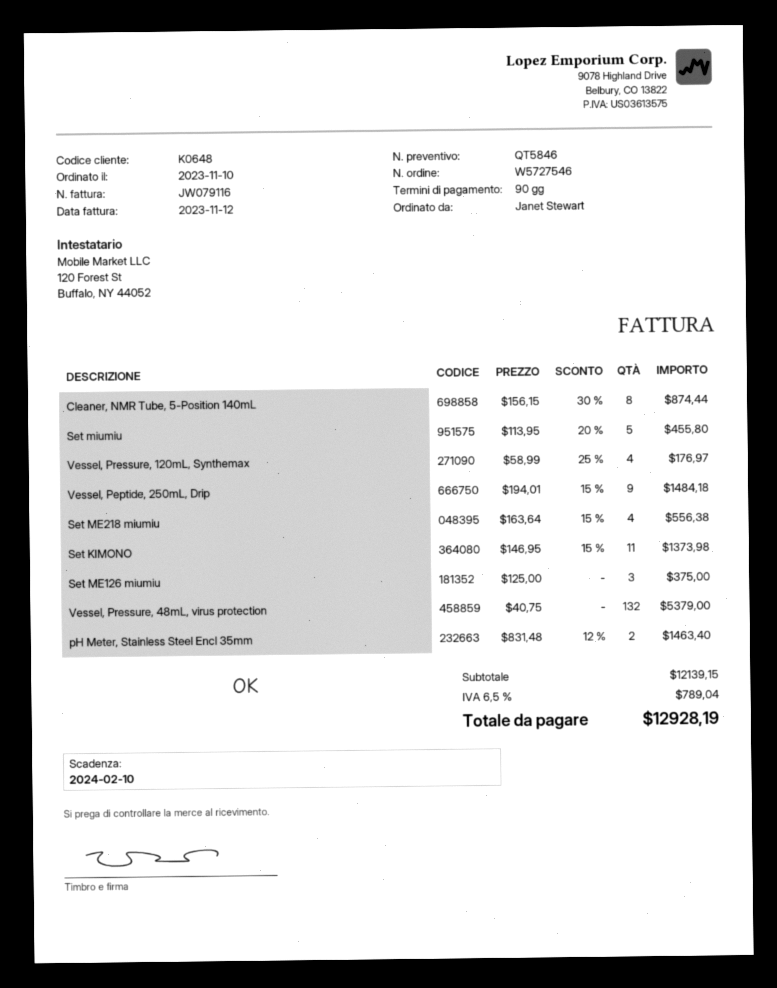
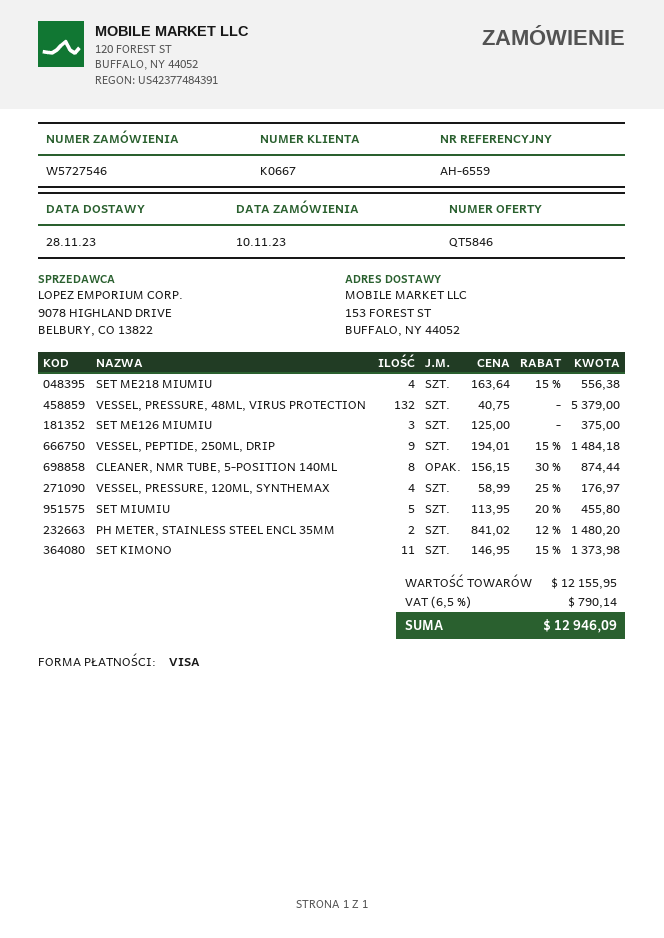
customer number: K0648 -> K0667
pH Meter, Stainless Steel Encl 35mm: 2 x 831.48 - 12% = 1463.40 -> 2 x 841.02 - 12% = 1480.20
subtotal: 12139.15 -> 12155.95
tax: 6.5% = 789.04 -> 6.5% = 790.14
total: 12928.19 -> 12946.09

